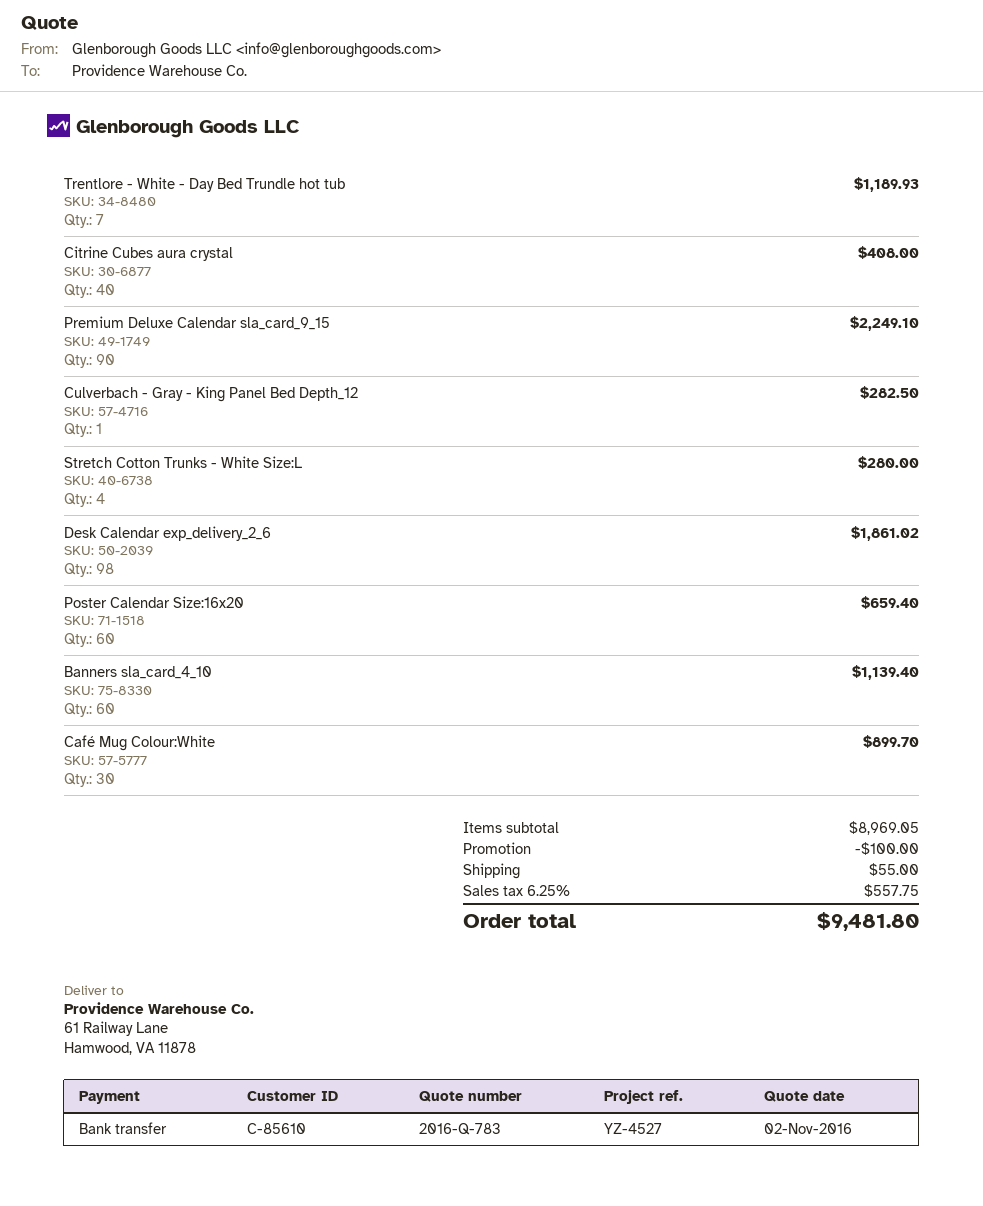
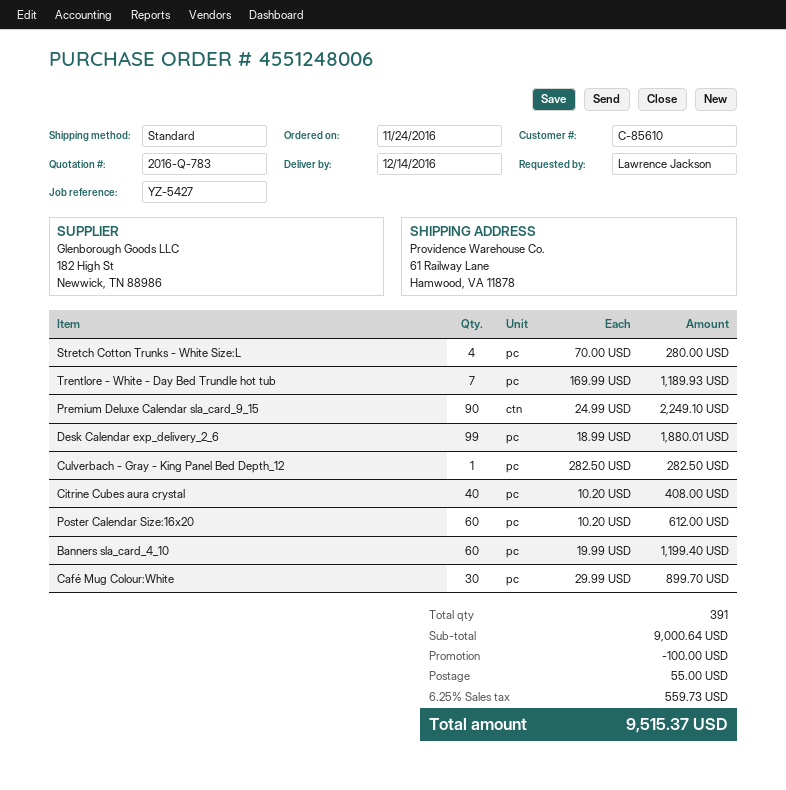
reference: YZ-4527 -> YZ-5427
Desk Calendar exp_delivery_2_6: 98 for 1861.02 -> 99 for 1880.01
Poster Calendar Size:16x20: 60 for 659.40 -> 60 for 612.00
Banners sla_card_4_10: 60 for 1139.40 -> 60 for 1199.40
subtotal: 8969.05 -> 9000.64
tax: 6.25% = 557.75 -> 6.25% = 559.73
total: 9481.80 -> 9515.37

